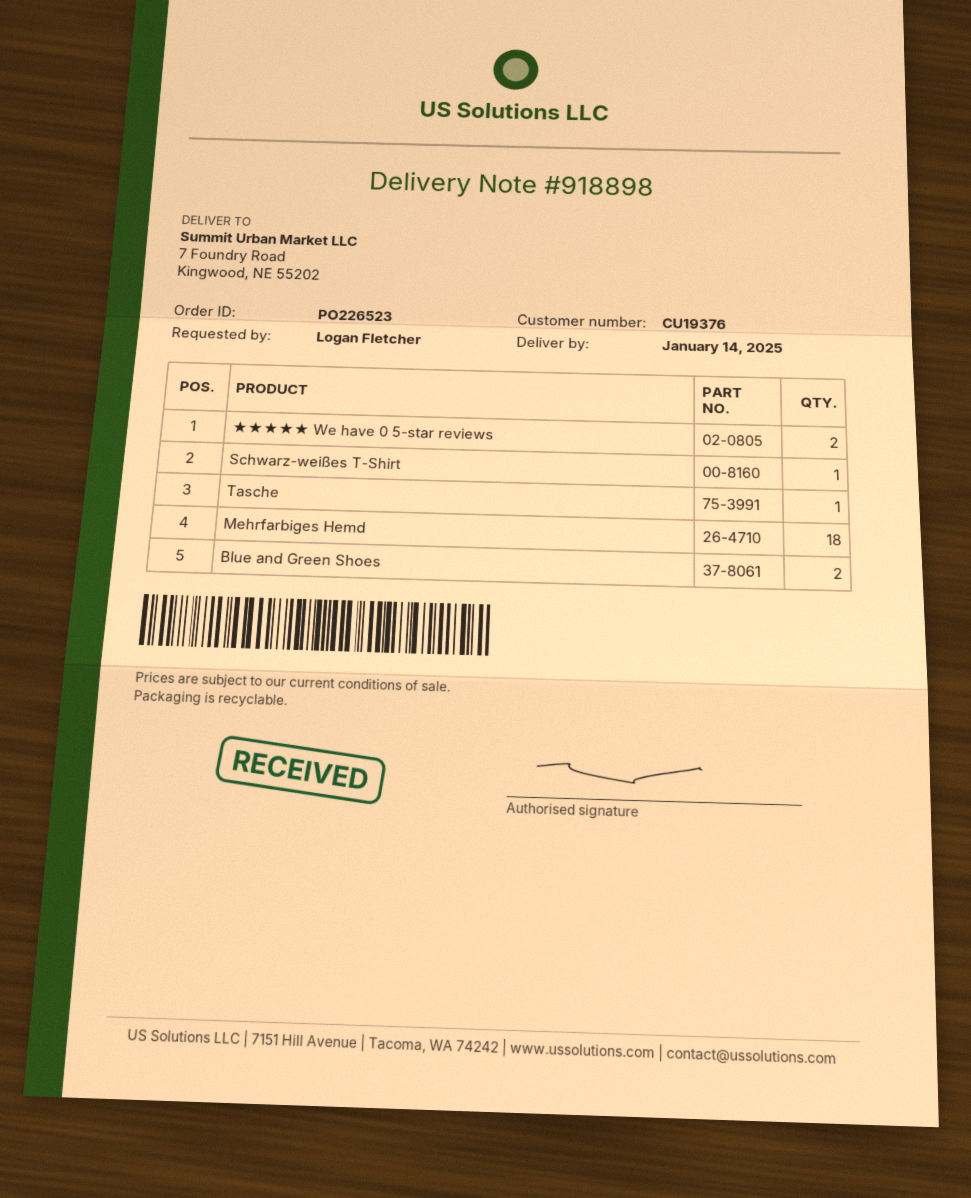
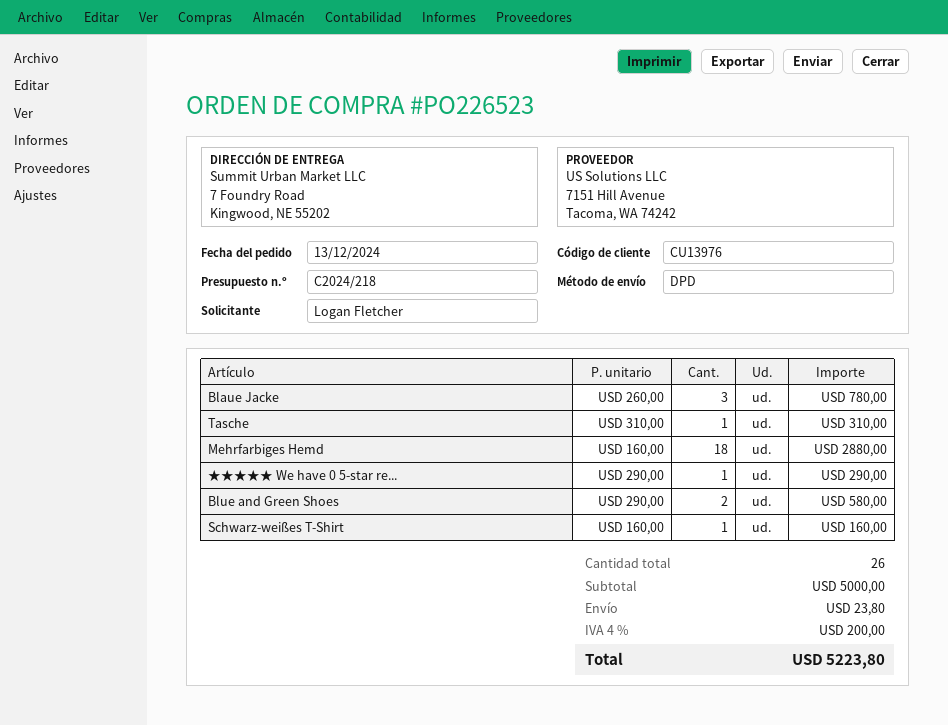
customer number: CU19376 -> CU13976
★★★★★ We have 0 5-star reviews: 2 -> 1
Blaue Jacke: none -> 3

